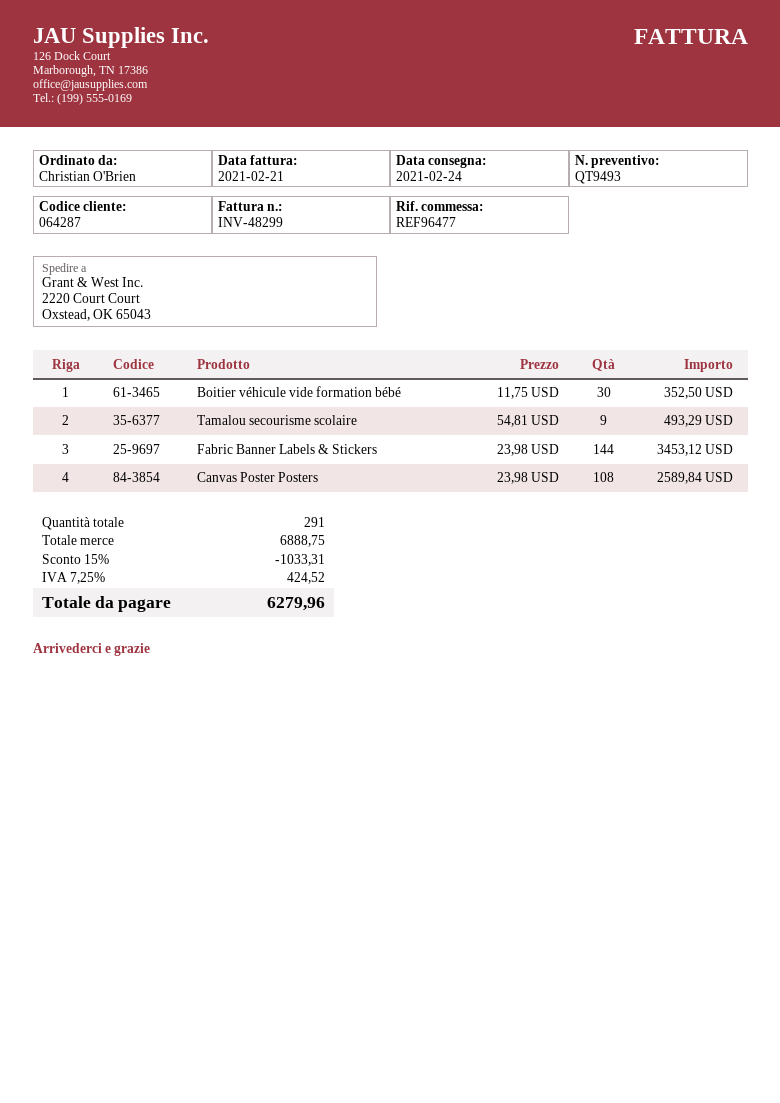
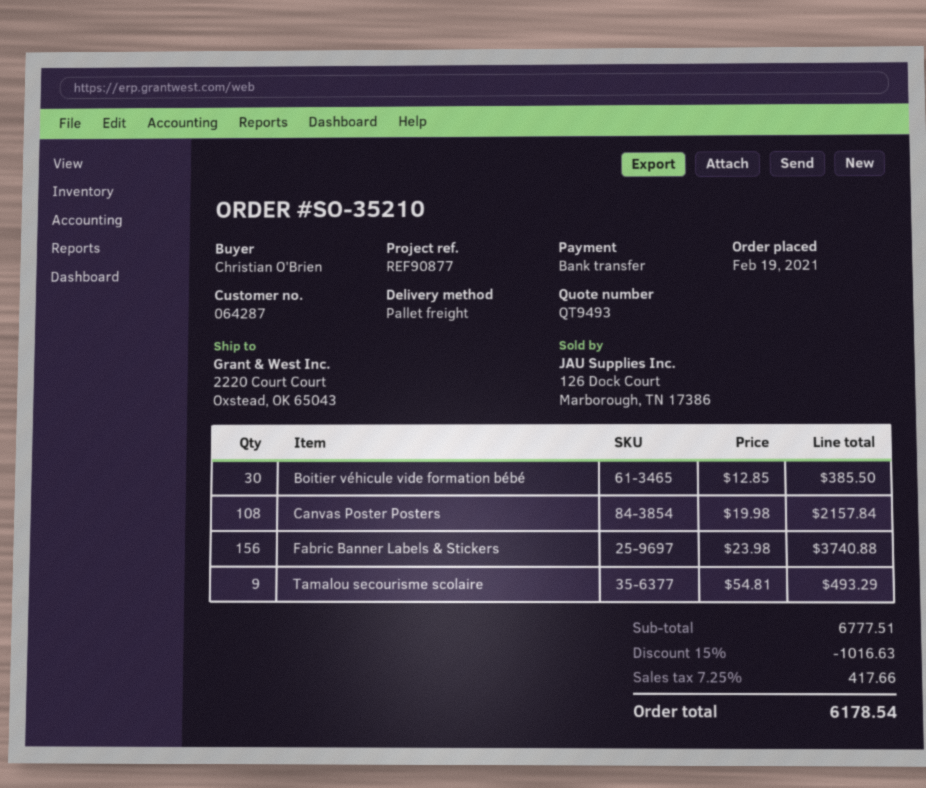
reference: REF96477 -> REF90877
Boitier véhicule vide formation bébé: 30 x 11.75 = 352.50 -> 30 x 12.85 = 385.50
Fabric Banner Labels & Stickers: 144 x 23.98 = 3453.12 -> 156 x 23.98 = 3740.88
Canvas Poster Posters: 108 x 23.98 = 2589.84 -> 108 x 19.98 = 2157.84
subtotal: 6888.75 -> 6777.51
discount: 15% = 1033.31 -> 15% = 1016.63
tax: 7.25% = 424.52 -> 7.25% = 417.66
total: 6279.96 -> 6178.54

